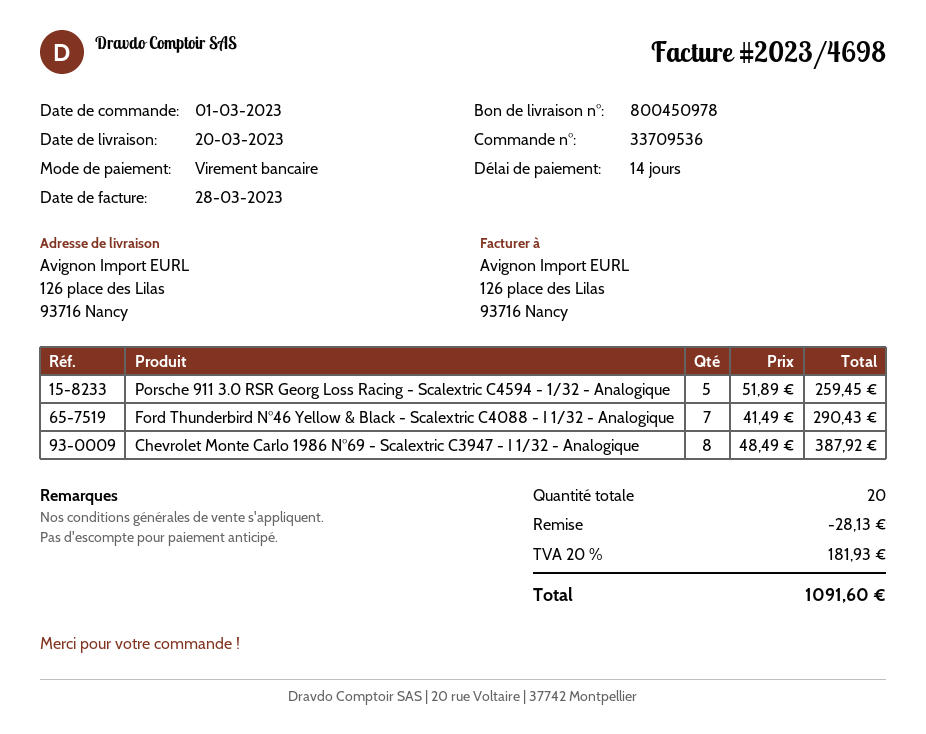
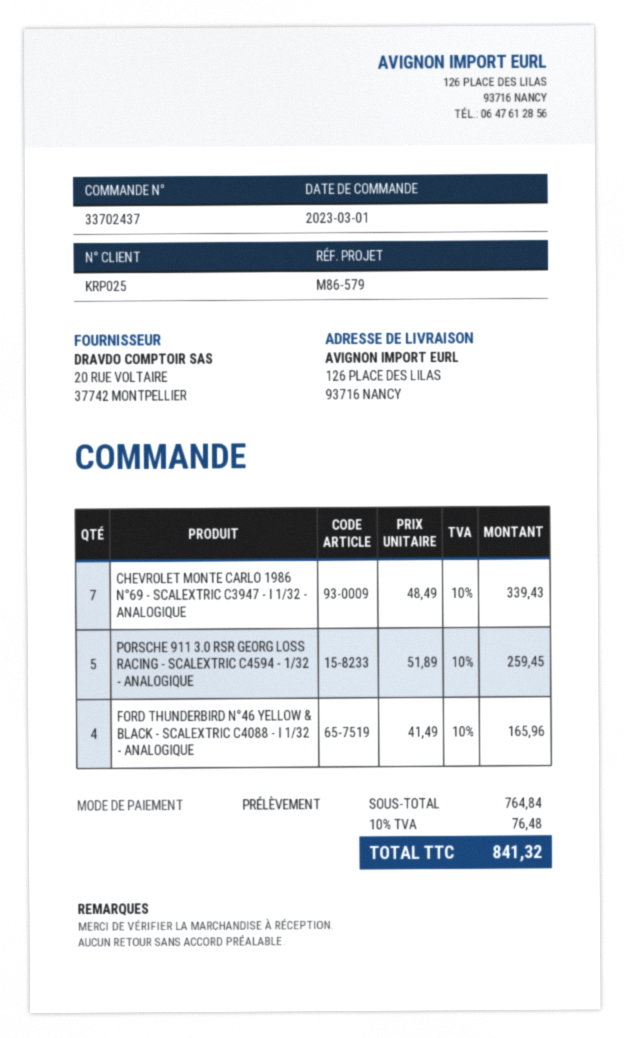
order number: 33709536 -> 33702437
payment method: bank transfer -> direct debit
Ford Thunderbird N°46 Yellow & Black - Scalextric C4088 - I 1/32 - Analogique: 7 x 41.49 = 290.43 -> 4 x 41.49 = 165.96
Chevrolet Monte Carlo 1986 N°69 - Scalextric C3947 - I 1/32 - Analogique: 8 x 48.49 = 387.92 -> 7 x 48.49 = 339.43
discount: 28.13 -> none
tax: 20% = 181.93 -> 10% = 76.48
total: 1091.60 -> 841.32

